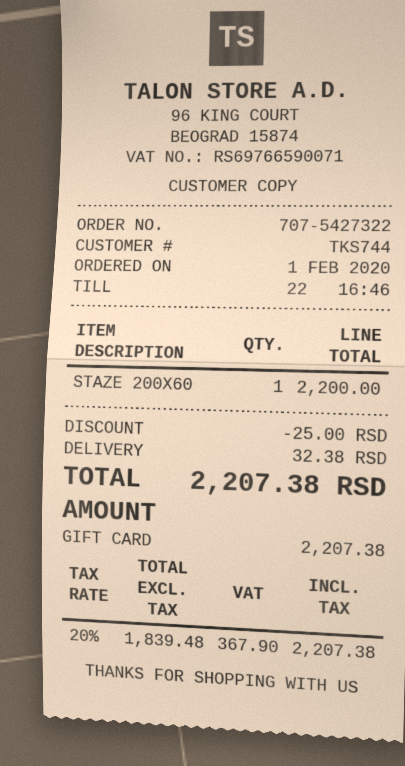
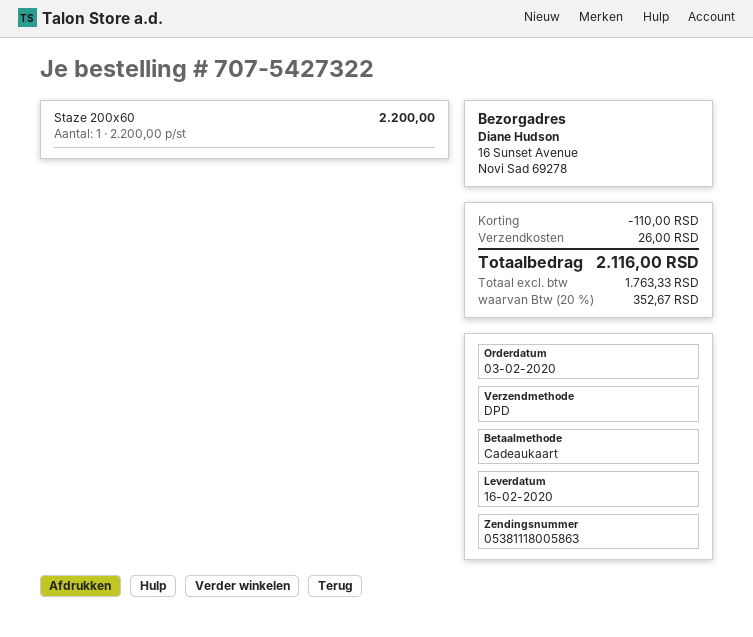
order date: 2020-02-01 -> 2020-02-03
discount: 25.00 -> 110.00
shipping: 32.38 -> 26.00
net: 1839.48 -> 1763.33
tax: 20% = 367.90 -> 20% = 352.67
total: 2207.38 -> 2116.00

